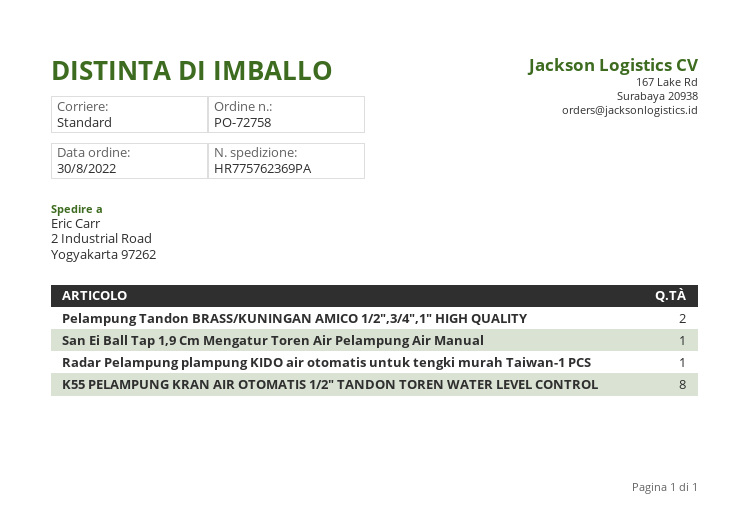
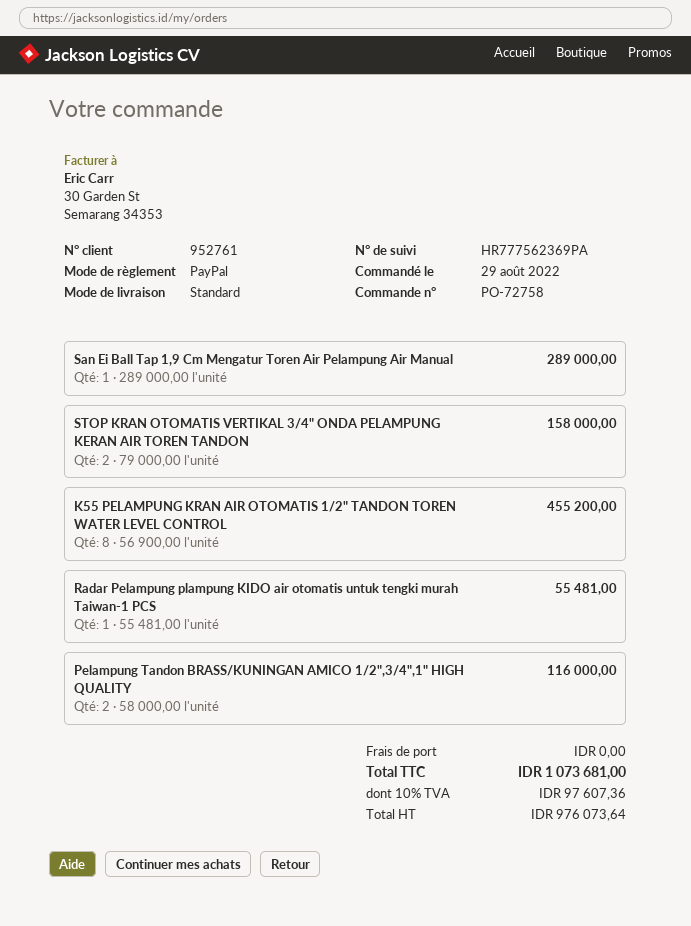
order date: 2022-08-30 -> 2022-08-29
tracking number: HR775762369PA -> HR777562369PA
STOP KRAN OTOMATIS VERTIKAL 3/4" ONDA PELAMPUNG KERAN AIR TOREN TANDON: none -> 2

